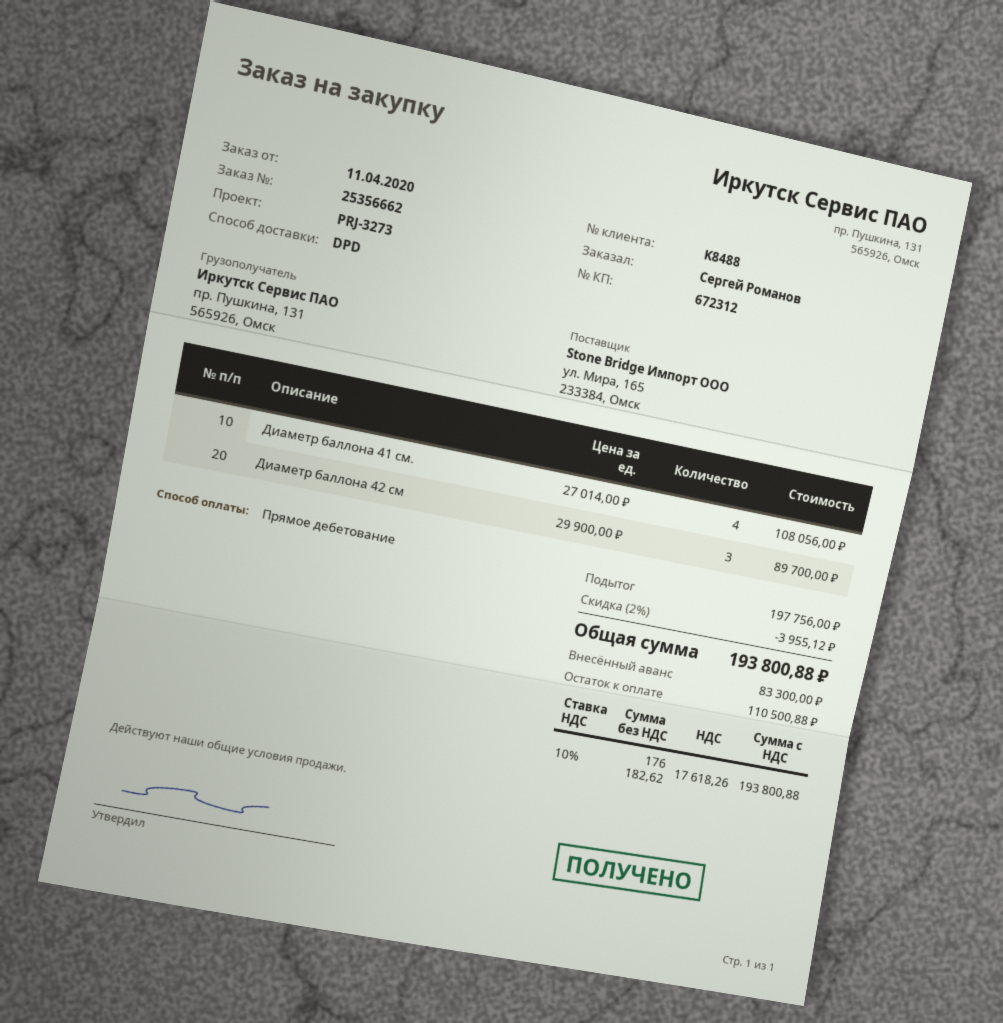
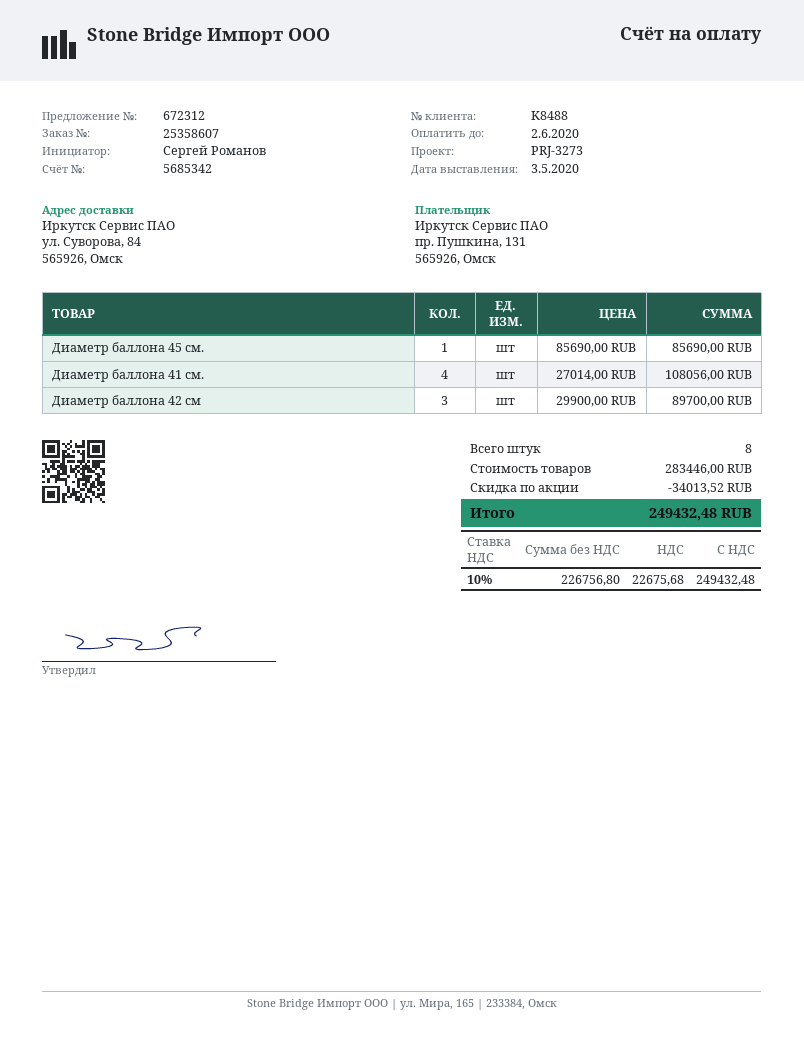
order number: 25356662 -> 25358607
ship to: пр. Пушкина, 131, 565926, Омск -> ул. Суворова, 84, 565926, Омск
Диаметр баллона 45 см.: none -> 1 x 85690.00 = 85690.00
subtotal: 197756.00 -> 283446.00
discount: 3955.12 -> 34013.52
net: 176182.62 -> 226756.80
tax: 10% = 17618.26 -> 10% = 22675.68
total: 193800.88 -> 249432.48

